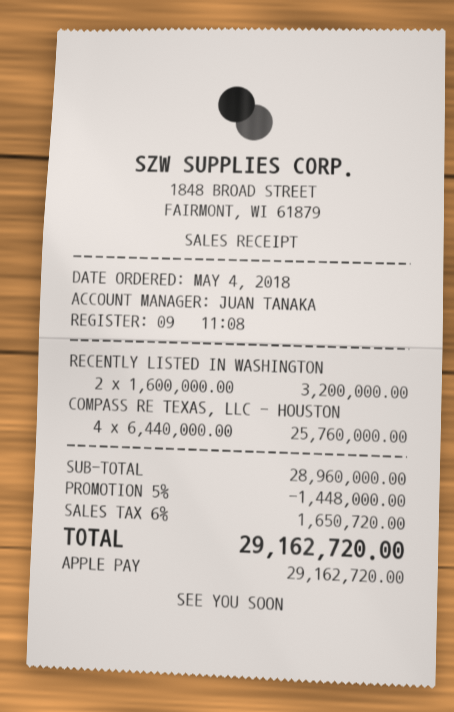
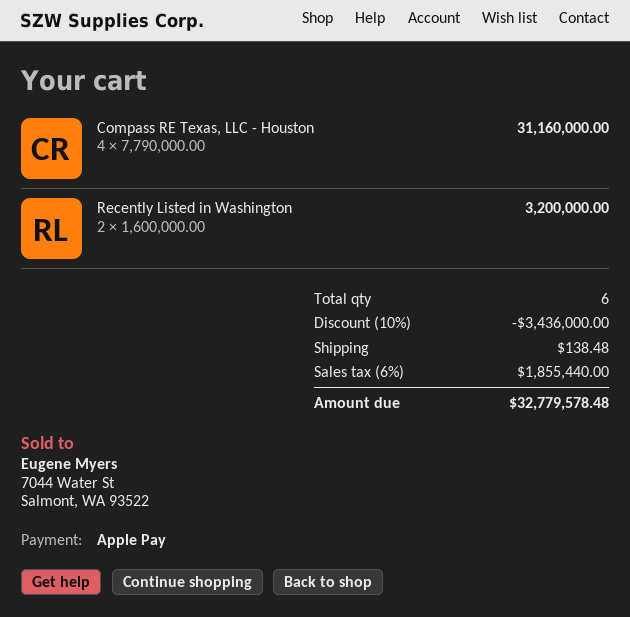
COMPASS RE TEXAS, LLC - HOUSTON: 4 x 6440000.00 = 25760000.00 -> 4 x 7790000.00 = 31160000.00
discount: 5% = 1448000.00 -> 10% = 3436000.00
shipping: none -> 138.48
tax: 6% = 1650720.00 -> 6% = 1855440.00
total: 29162720.00 -> 32779578.48

